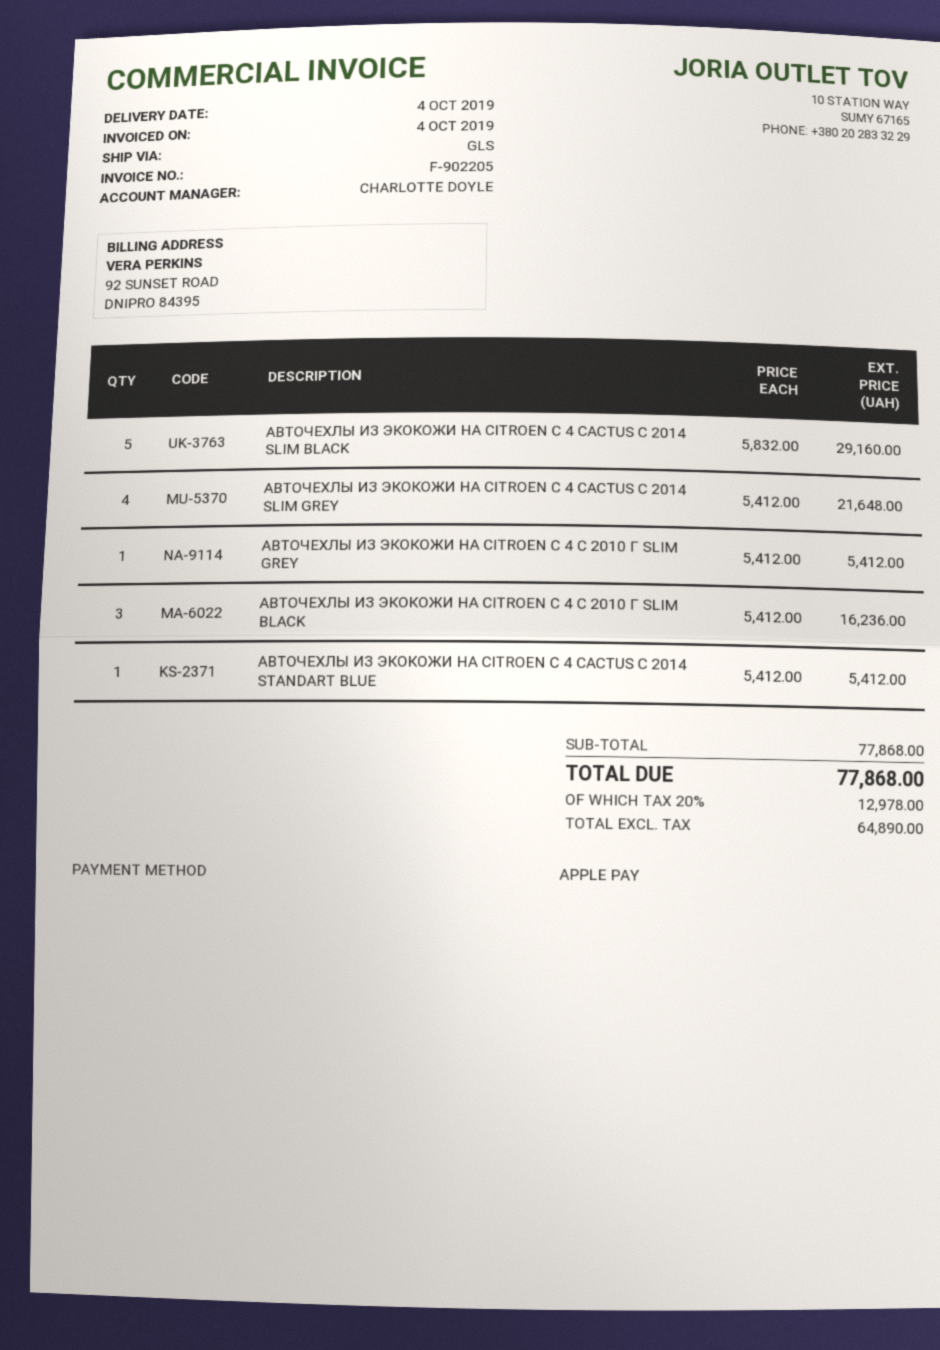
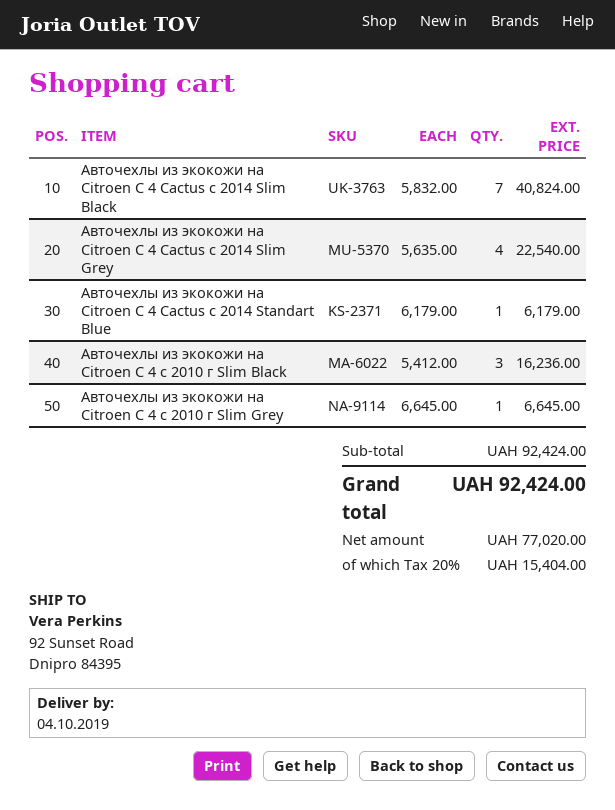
АВТОЧЕХЛЫ ИЗ ЭКОКОЖИ НА CITROEN C 4 CACTUS С 2014 SLIM BLACK: 5 x 5832.00 = 29160.00 -> 7 x 5832.00 = 40824.00
АВТОЧЕХЛЫ ИЗ ЭКОКОЖИ НА CITROEN C 4 CACTUS С 2014 SLIM GREY: 4 x 5412.00 = 21648.00 -> 4 x 5635.00 = 22540.00
АВТОЧЕХЛЫ ИЗ ЭКОКОЖИ НА CITROEN C 4 C 2010 Г SLIM GREY: 1 x 5412.00 = 5412.00 -> 1 x 6645.00 = 6645.00
АВТОЧЕХЛЫ ИЗ ЭКОКОЖИ НА CITROEN C 4 CACTUS С 2014 STANDART BLUE: 1 x 5412.00 = 5412.00 -> 1 x 6179.00 = 6179.00
subtotal: 77868.00 -> 92424.00
net: 64890.00 -> 77020.00
tax: 20% = 12978.00 -> 20% = 15404.00
total: 77868.00 -> 92424.00

